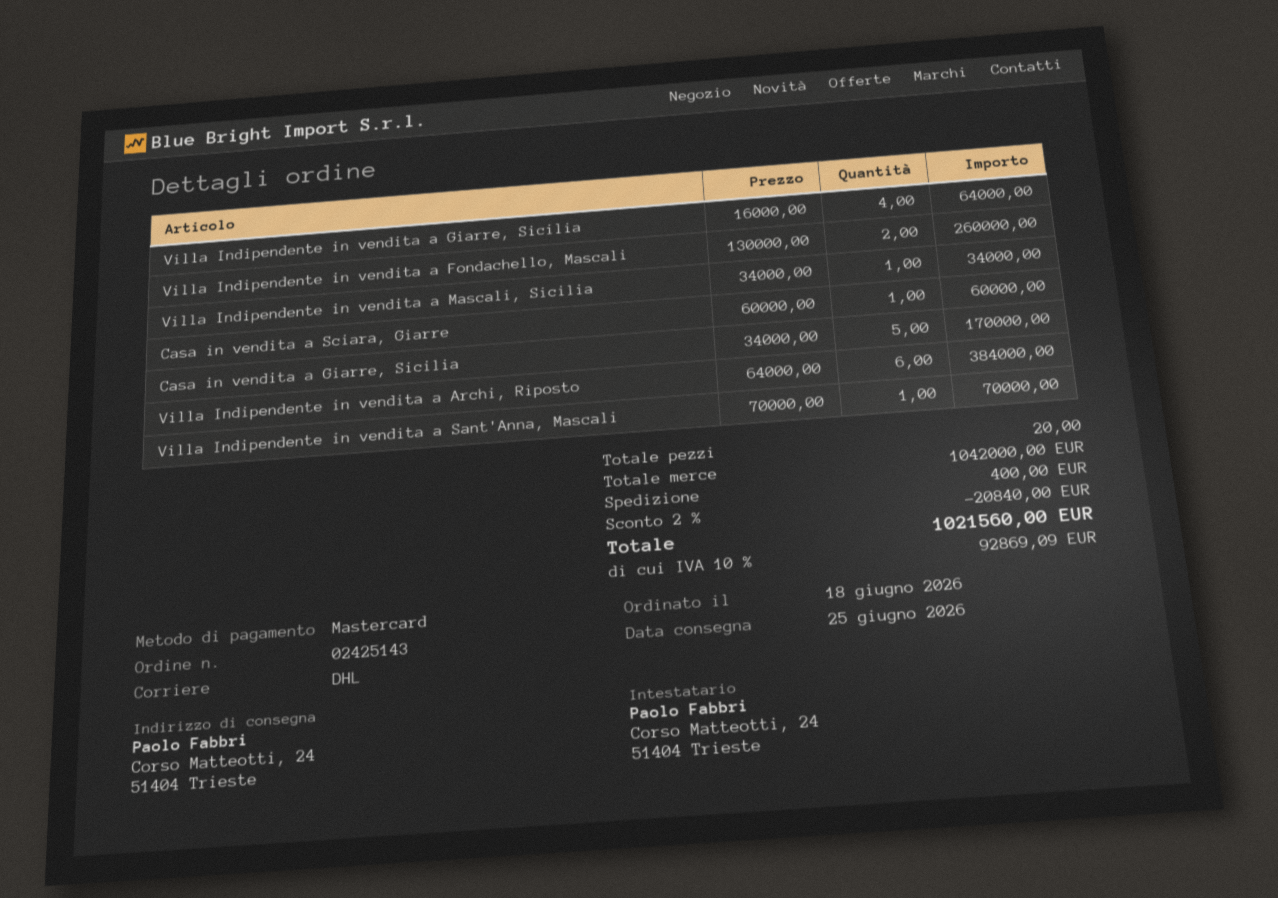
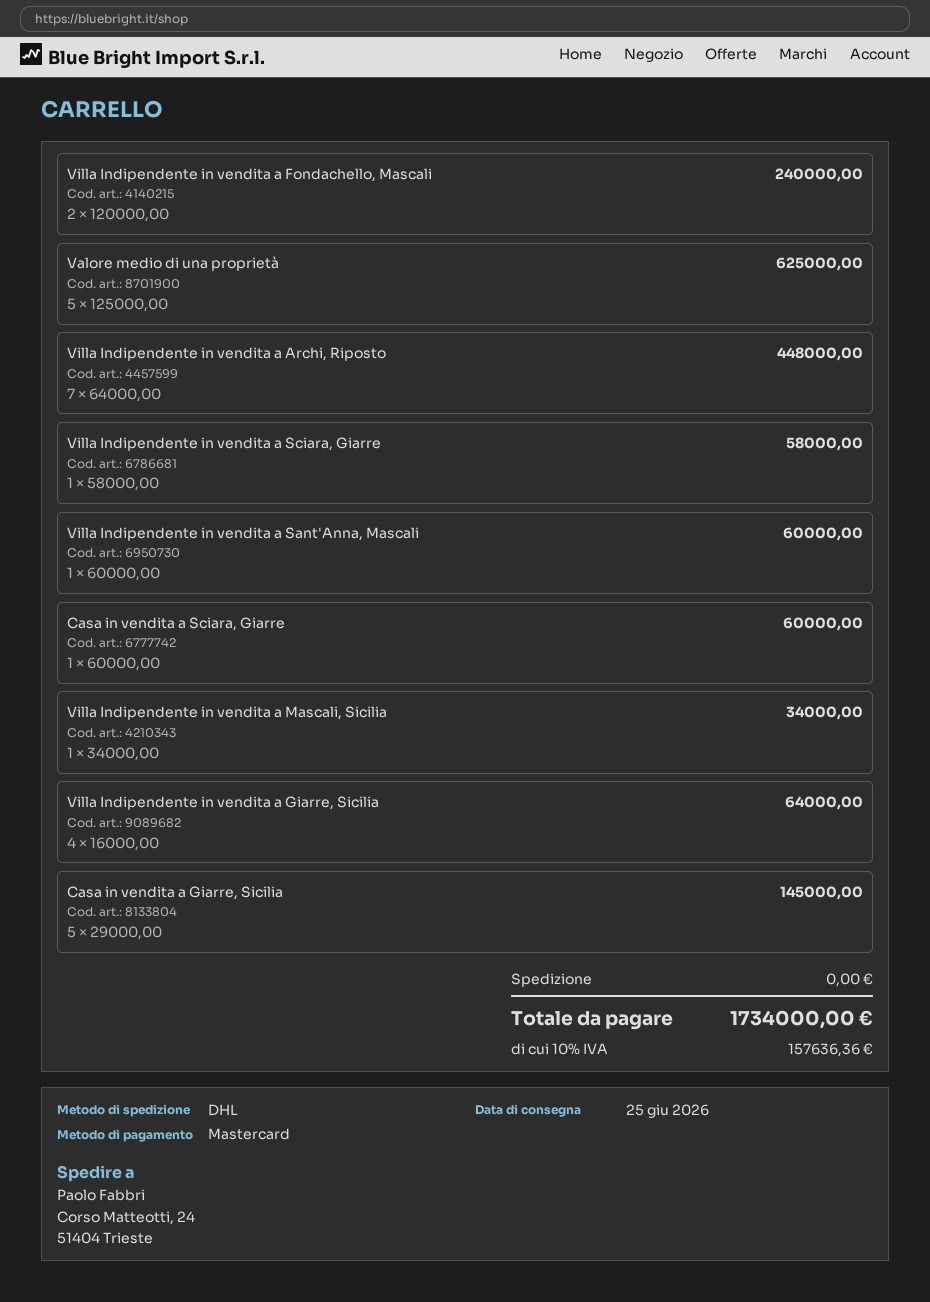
Villa Indipendente in vendita a Fondachello, Mascali: 2 x 130000.00 = 260000.00 -> 2 x 120000.00 = 240000.00
Casa in vendita a Giarre, Sicilia: 5 x 34000.00 = 170000.00 -> 5 x 29000.00 = 145000.00
Villa Indipendente in vendita a Archi, Riposto: 6 x 64000.00 = 384000.00 -> 7 x 64000.00 = 448000.00
Villa Indipendente in vendita a Sant'Anna, Mascali: 1 x 70000.00 = 70000.00 -> 1 x 60000.00 = 60000.00
Valore medio di una proprietà: none -> 5 x 125000.00 = 625000.00
Villa Indipendente in vendita a Sciara, Giarre: none -> 1 x 58000.00 = 58000.00
discount: 2% = 20840.00 -> none
shipping: 400.00 -> 0.00
tax: 10% = 92869.09 -> 10% = 157636.36
total: 1021560.00 -> 1734000.00

